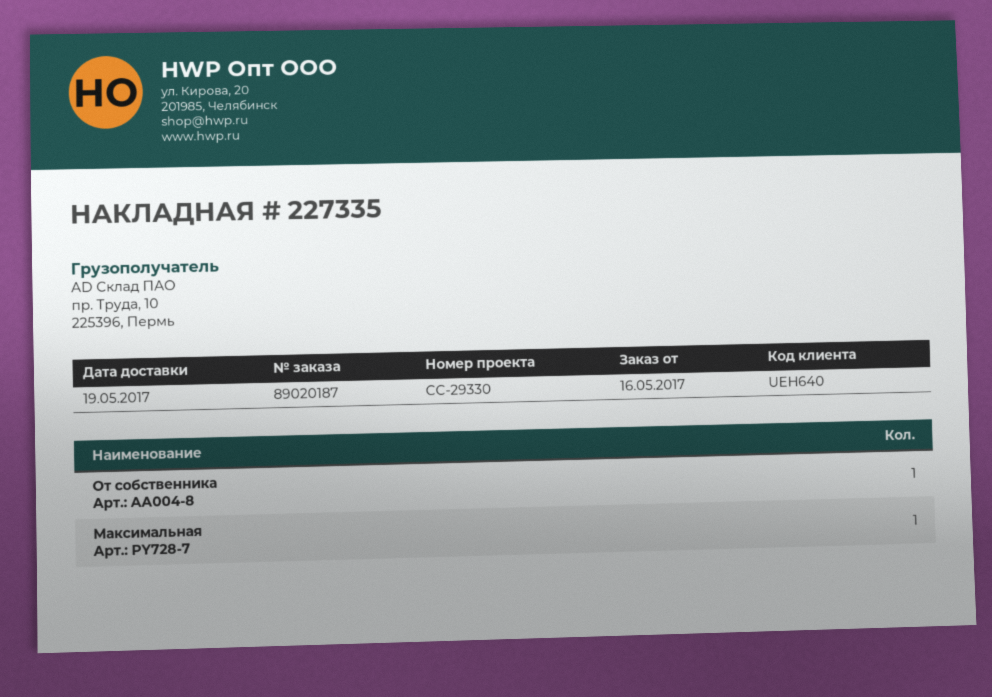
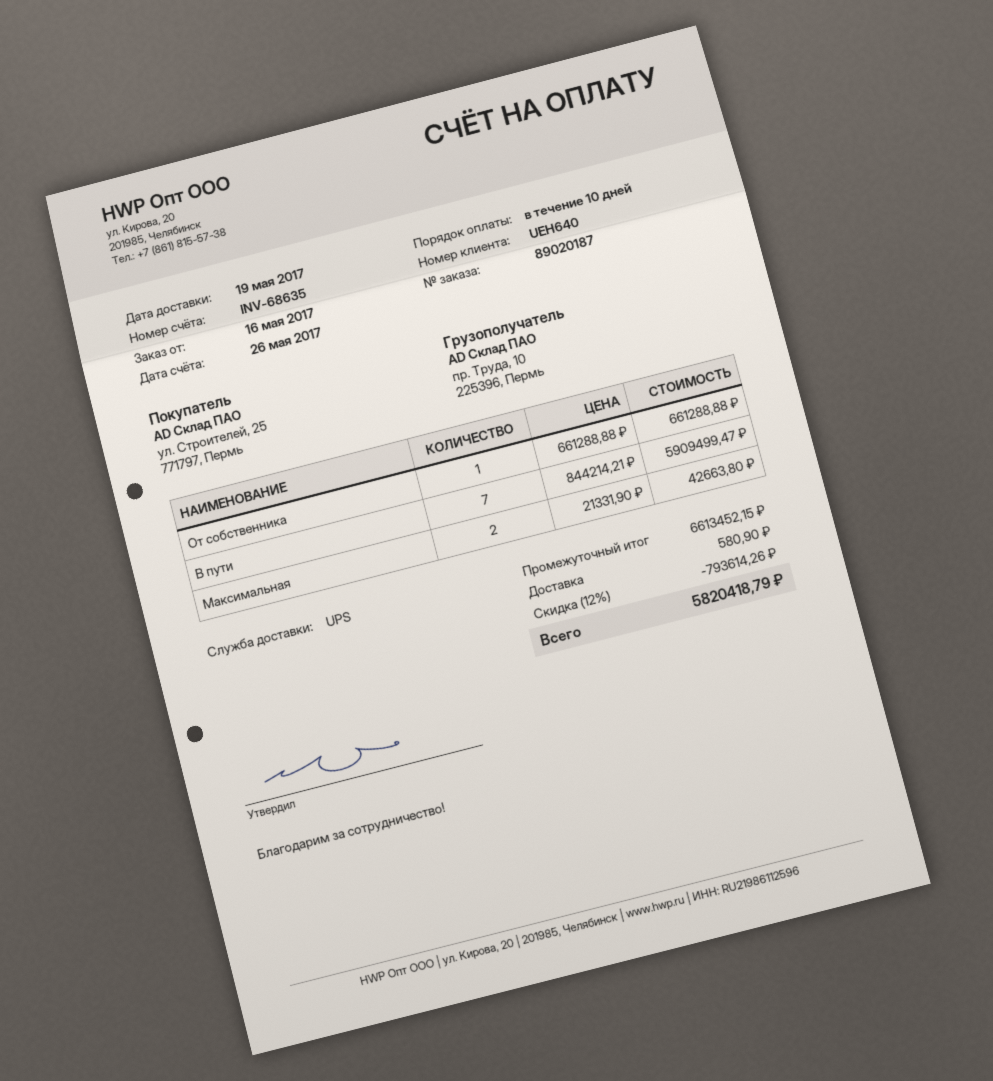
Максимальная: 1 -> 2
В пути: none -> 7

